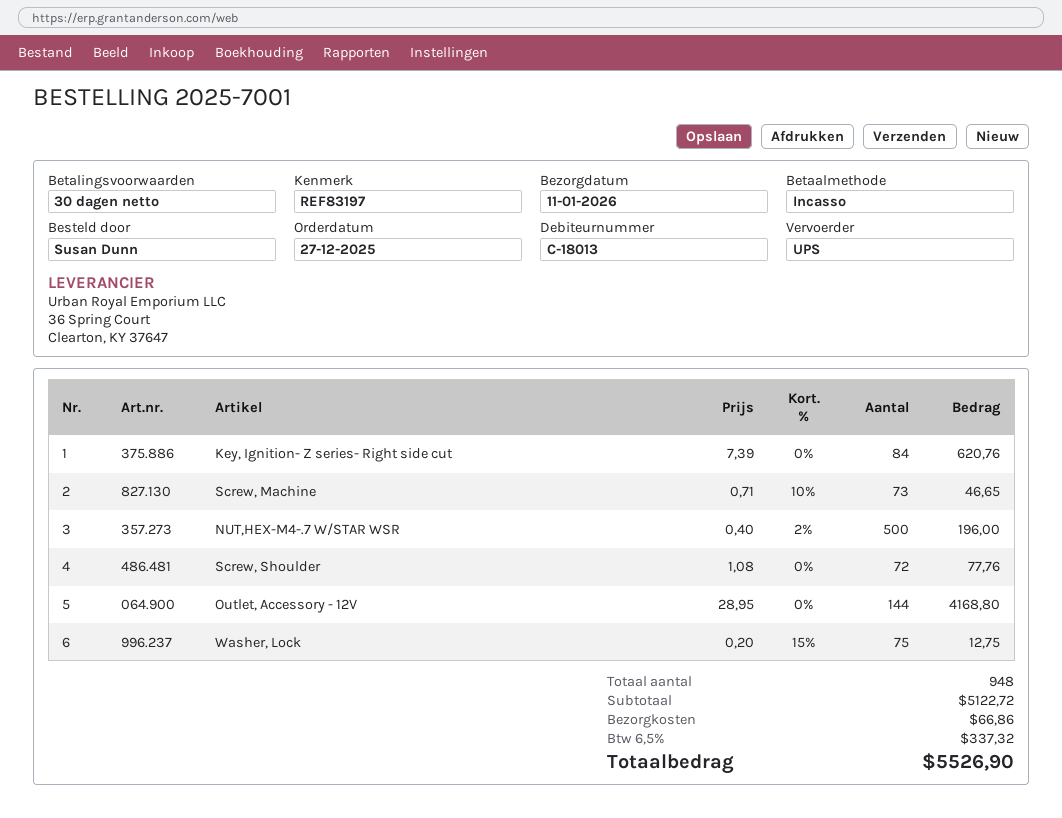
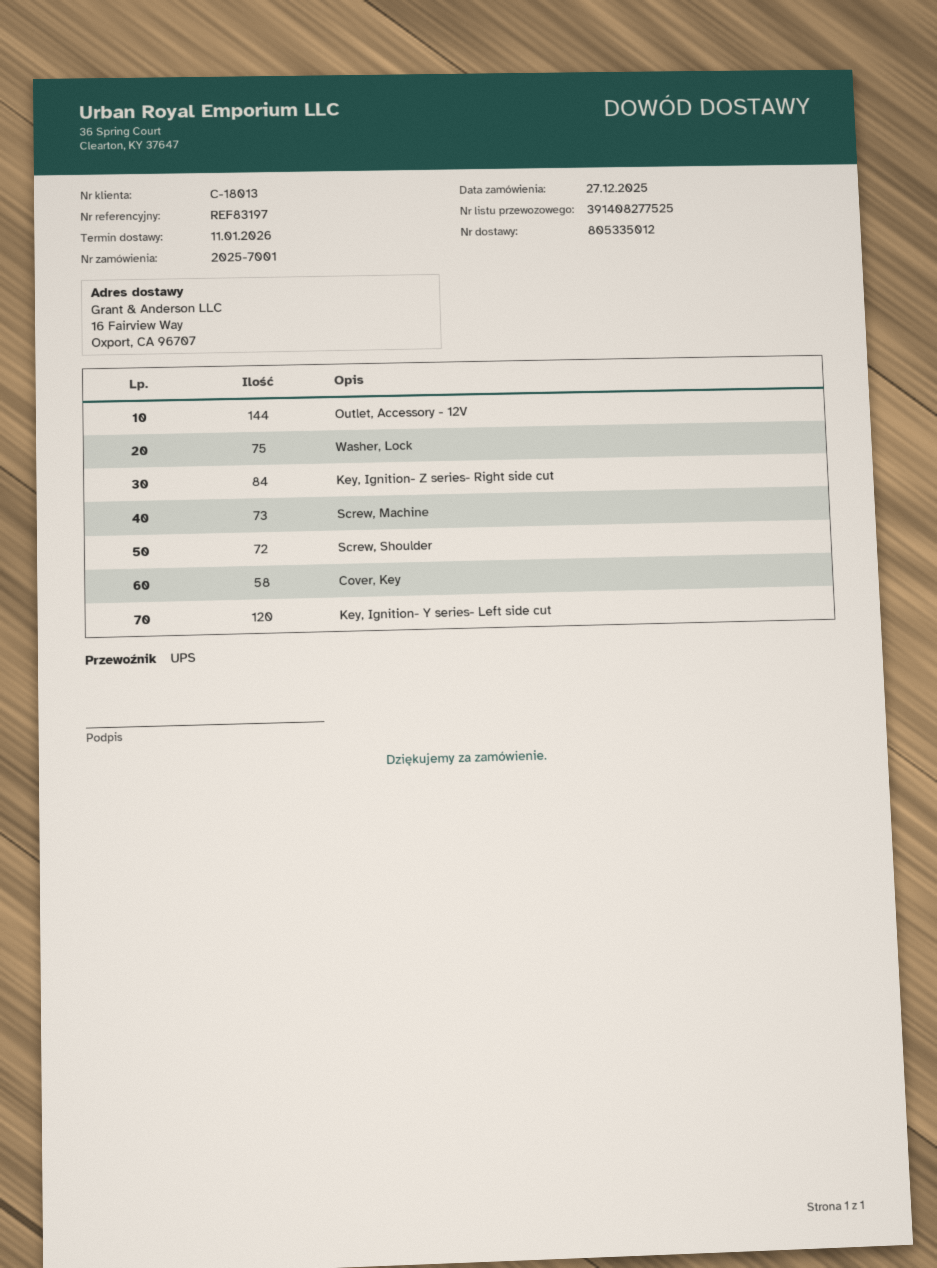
NUT,HEX-M4-.7 W/STAR WSR: 500 -> none
Cover, Key: none -> 58
Key, Ignition- Y series- Left side cut: none -> 120

